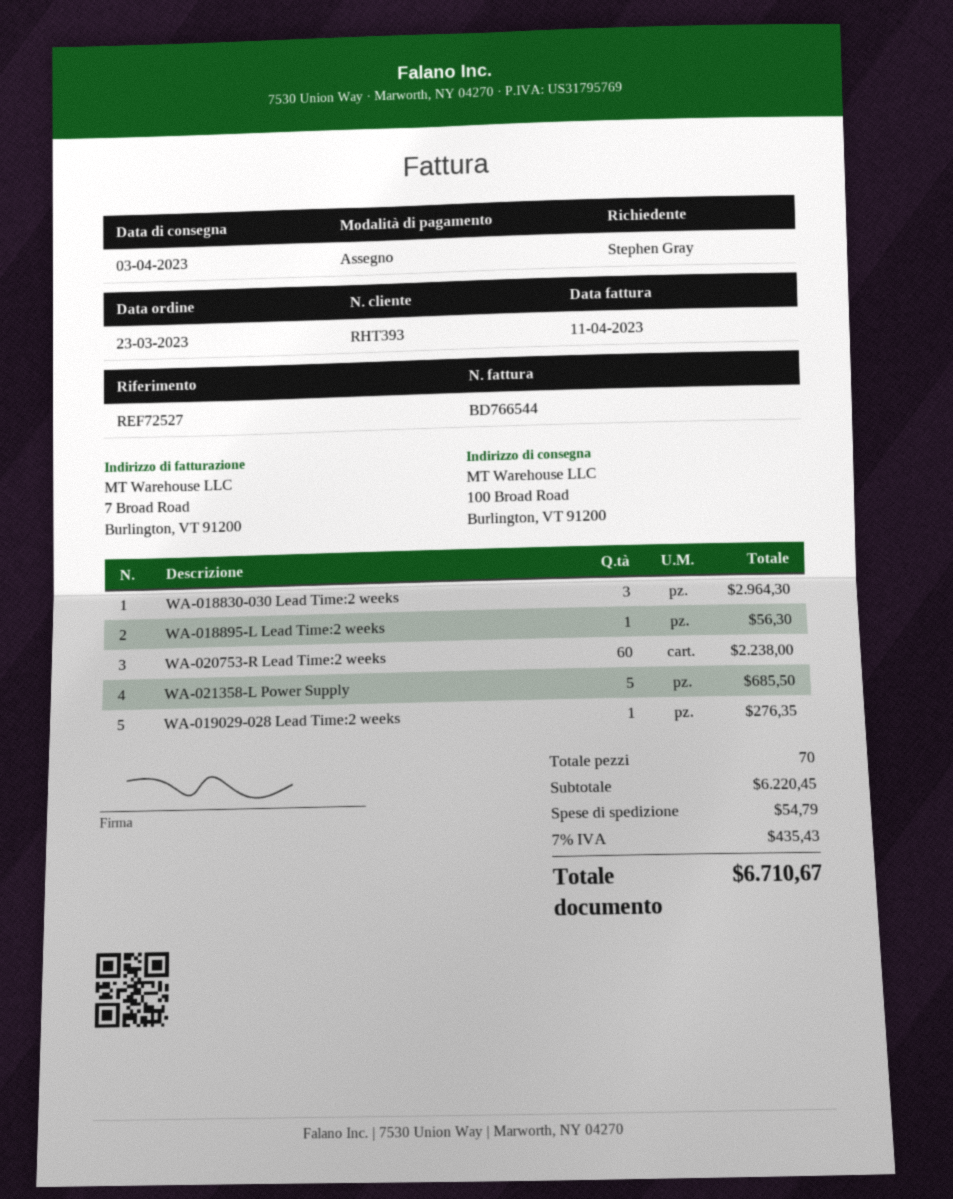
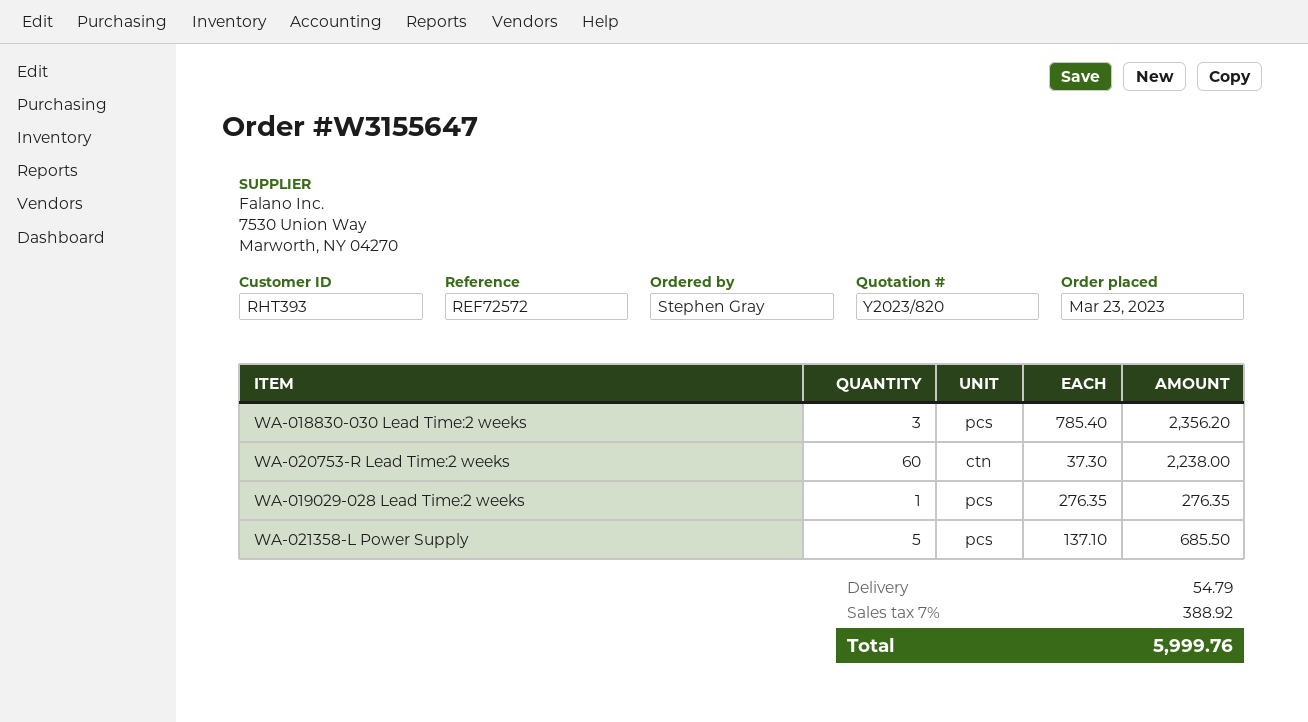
reference: REF72527 -> REF72572
WA-018830-030 Lead Time:2 weeks: 3 for 2964.30 -> 3 for 2356.20
WA-018895-L Lead Time:2 weeks: 1 for 56.30 -> none
tax: 7% = 435.43 -> 7% = 388.92
total: 6710.67 -> 5999.76

